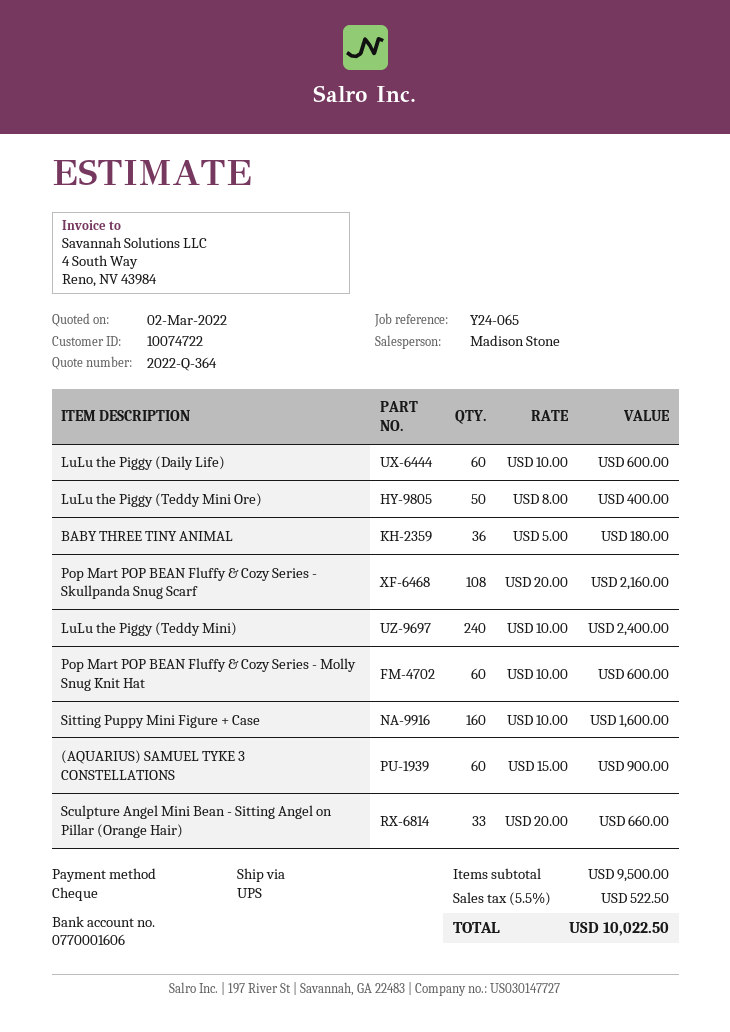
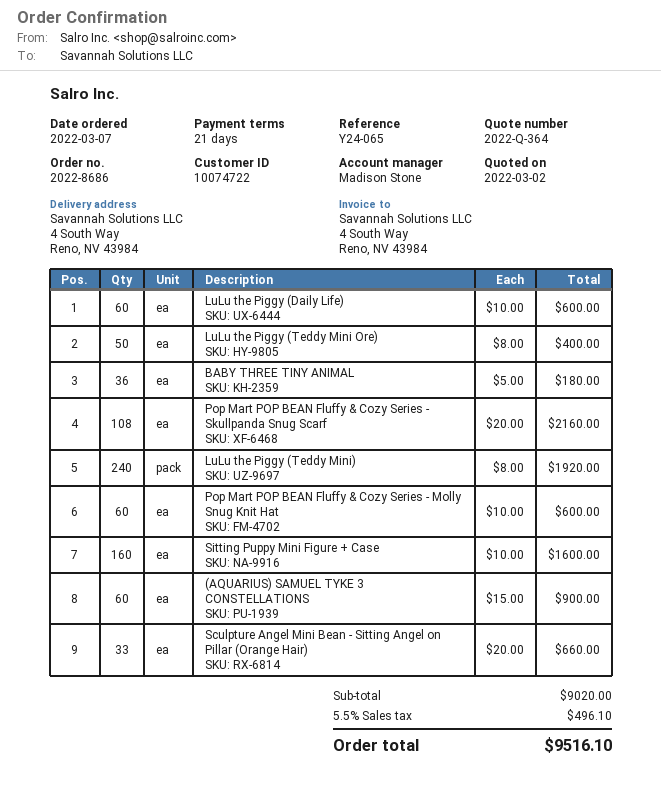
LuLu the Piggy (Teddy Mini): 240 x 10.00 = 2400.00 -> 240 x 8.00 = 1920.00
subtotal: 9500.00 -> 9020.00
tax: 5.5% = 522.50 -> 5.5% = 496.10
total: 10022.50 -> 9516.10

